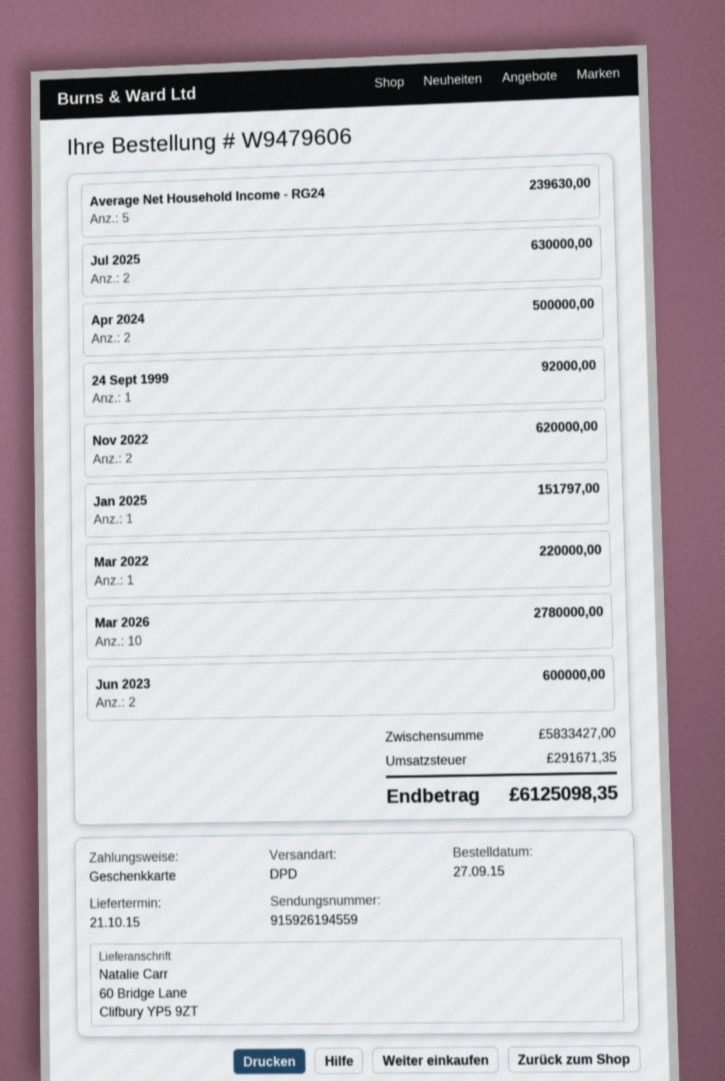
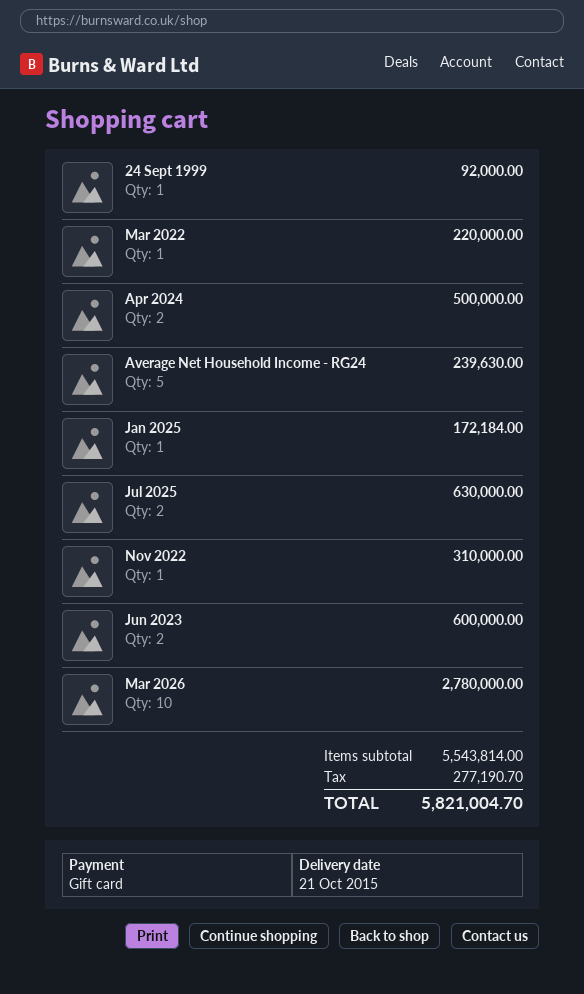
Nov 2022: 2 for 620000.00 -> 1 for 310000.00
Jan 2025: 1 for 151797.00 -> 1 for 172184.00
subtotal: 5833427.00 -> 5543814.00
tax: 291671.35 -> 277190.70
total: 6125098.35 -> 5821004.70

